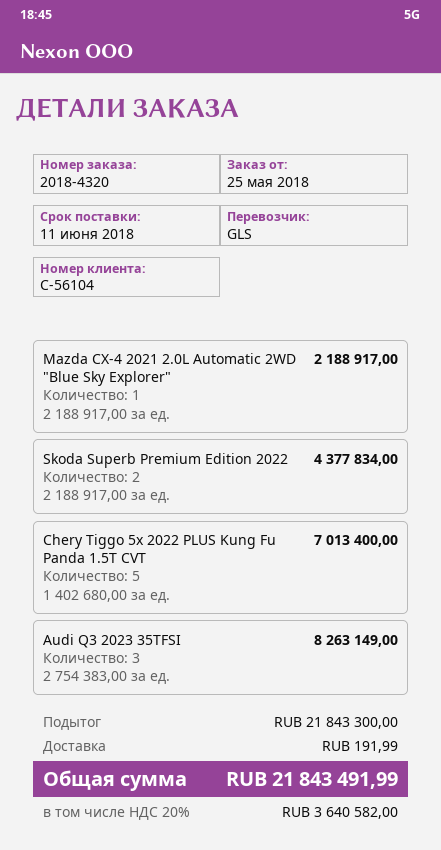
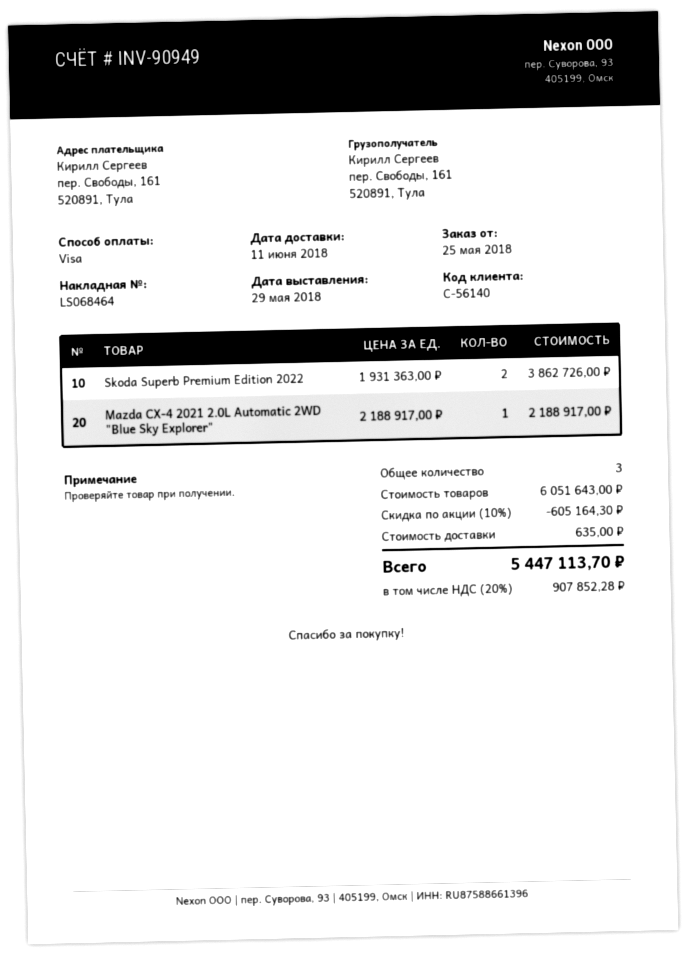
customer number: C-56104 -> C-56140
Skoda Superb Premium Edition 2022: 2 x 2188917.00 = 4377834.00 -> 2 x 1931363.00 = 3862726.00
Chery Tiggo 5x 2022 PLUS Kung Fu Panda 1.5T CVT: 5 x 1402680.00 = 7013400.00 -> none
Audi Q3 2023 35TFSI: 3 x 2754383.00 = 8263149.00 -> none
subtotal: 21843300.00 -> 6051643.00
discount: none -> 10% = 605164.30
shipping: 191.99 -> 635.00
tax: 20% = 3640582.00 -> 20% = 907852.28
total: 21843491.99 -> 5447113.70

